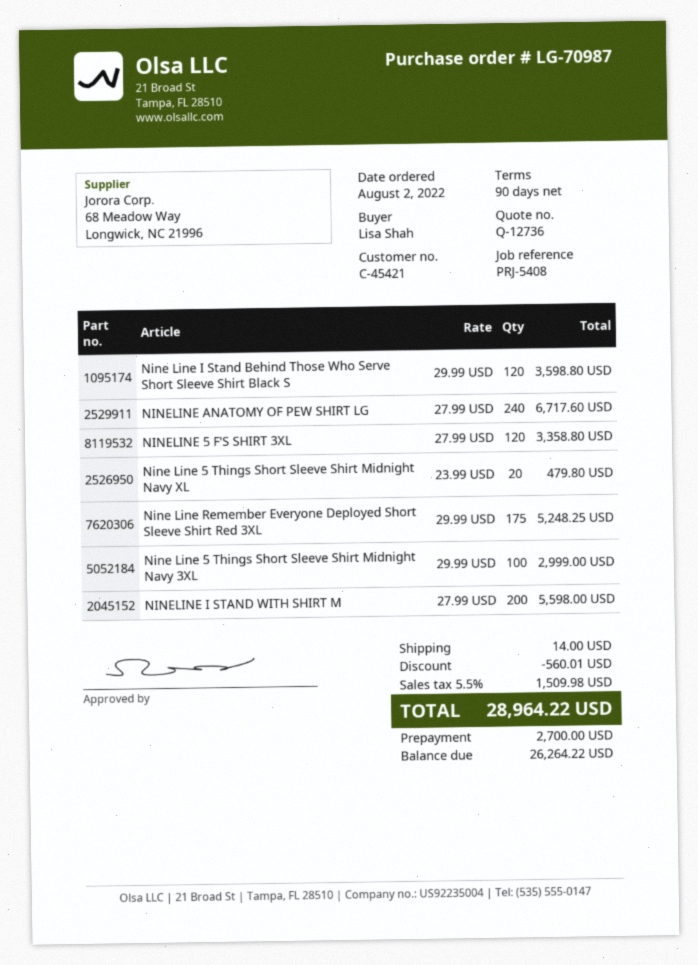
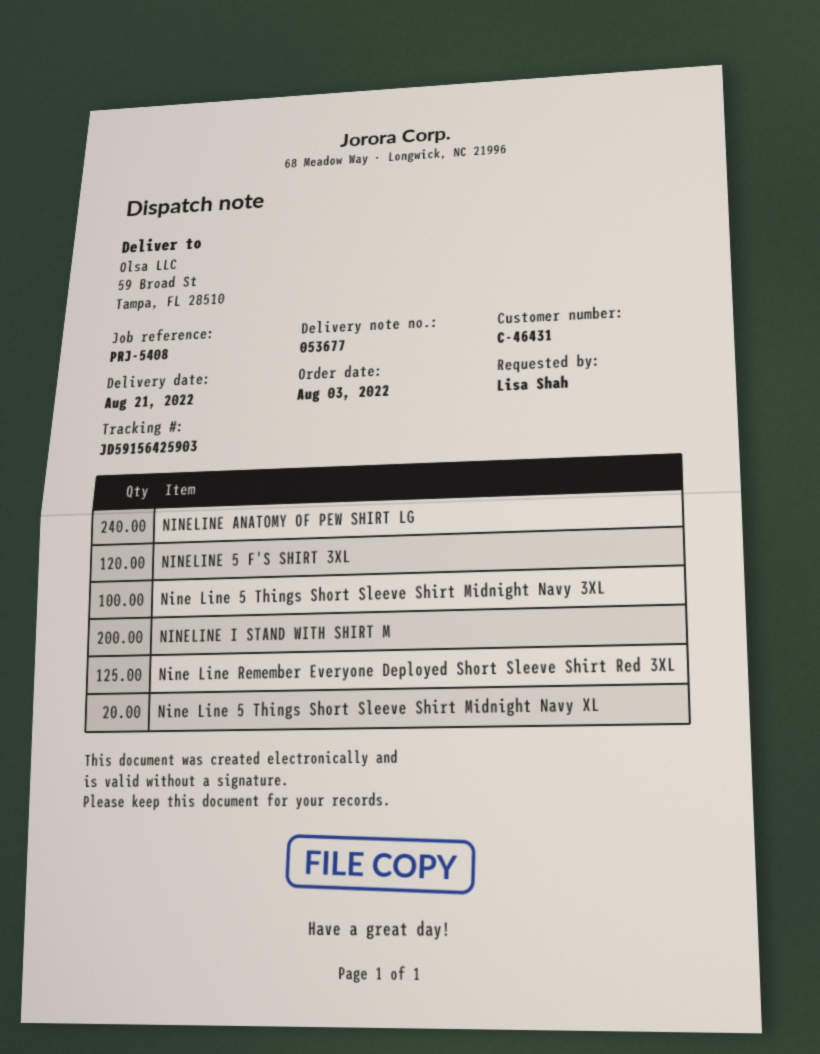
order date: 2022-08-02 -> 2022-08-03
customer number: C-45421 -> C-46431
Nine Line I Stand Behind Those Who Serve Short Sleeve Shirt Black S: 120 -> none
Nine Line Remember Everyone Deployed Short Sleeve Shirt Red 3XL: 175 -> 125

